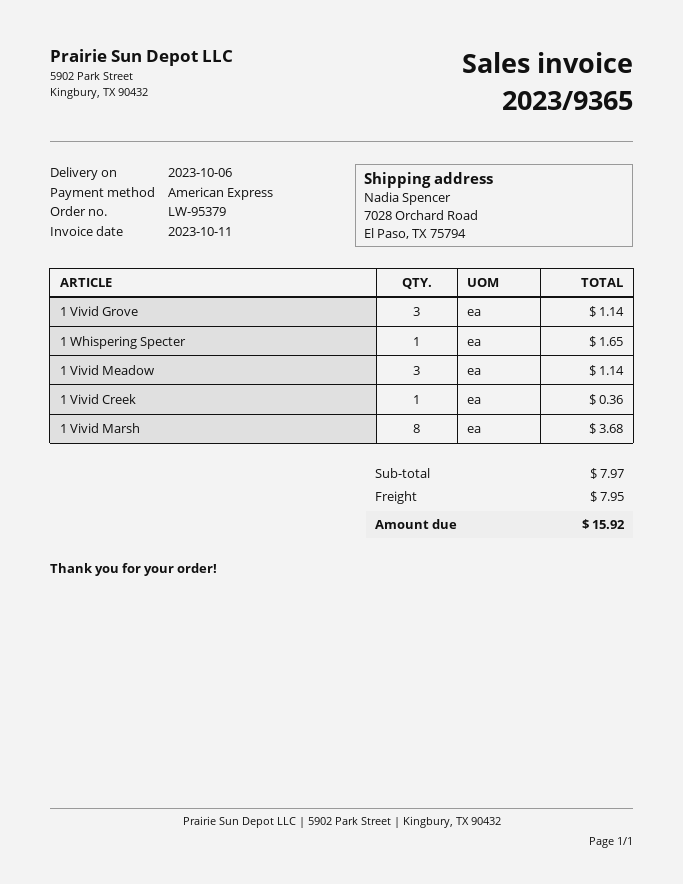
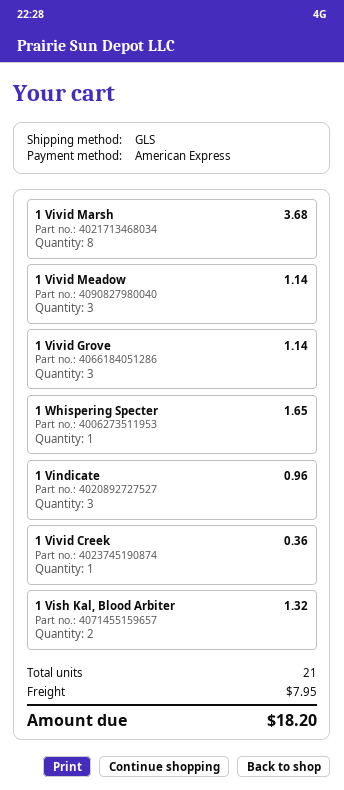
1 Vindicate: none -> 3 for 0.96
1 Vish Kal, Blood Arbiter: none -> 2 for 1.32
total: 15.92 -> 18.20

